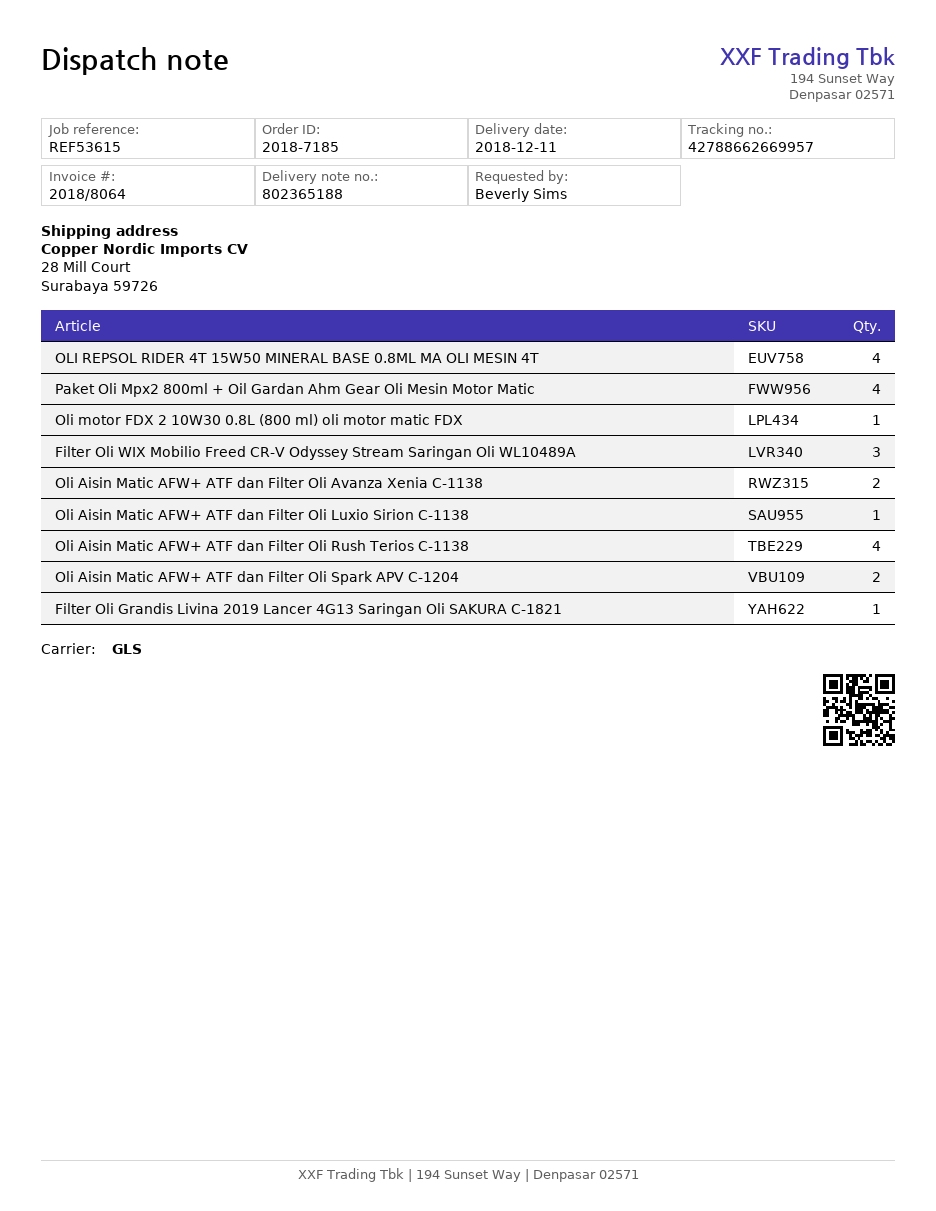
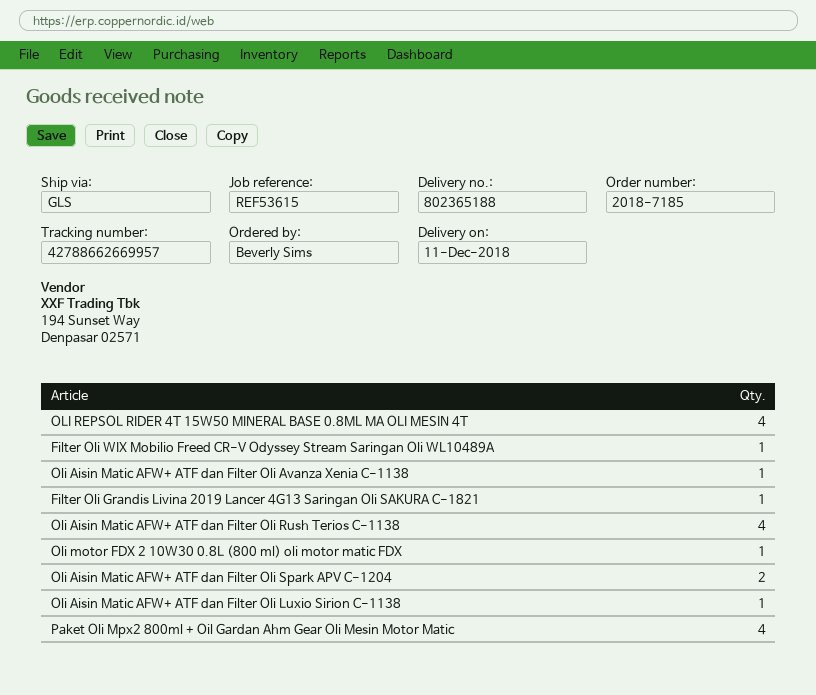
Filter Oli WIX Mobilio Freed CR-V Odyssey Stream Saringan Oli WL10489A: 3 -> 1
Oli Aisin Matic AFW+ ATF dan Filter Oli Avanza Xenia C-1138: 2 -> 1

